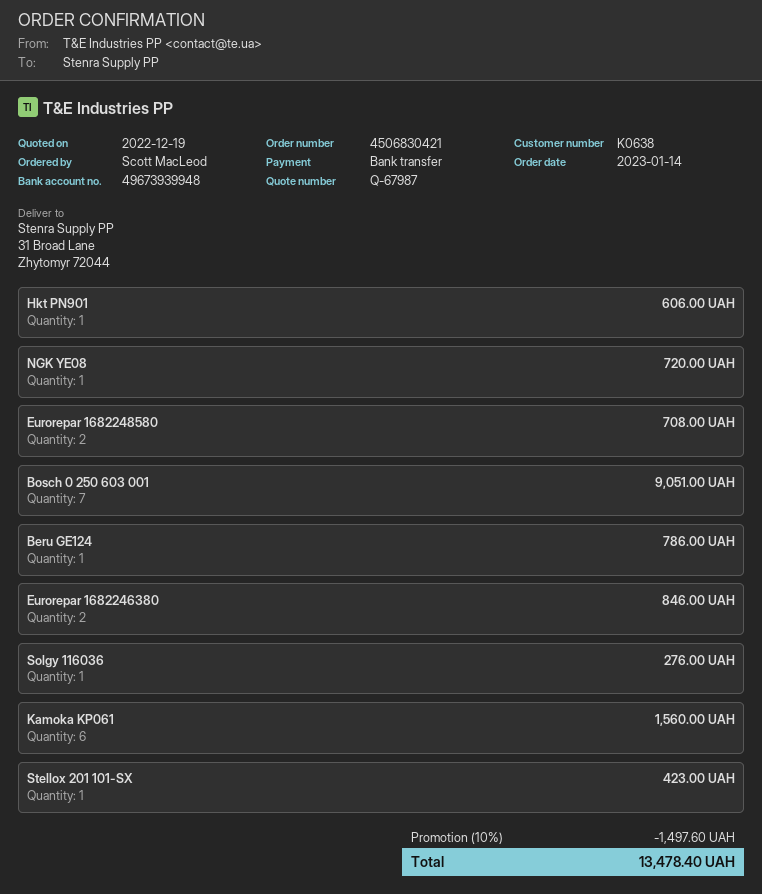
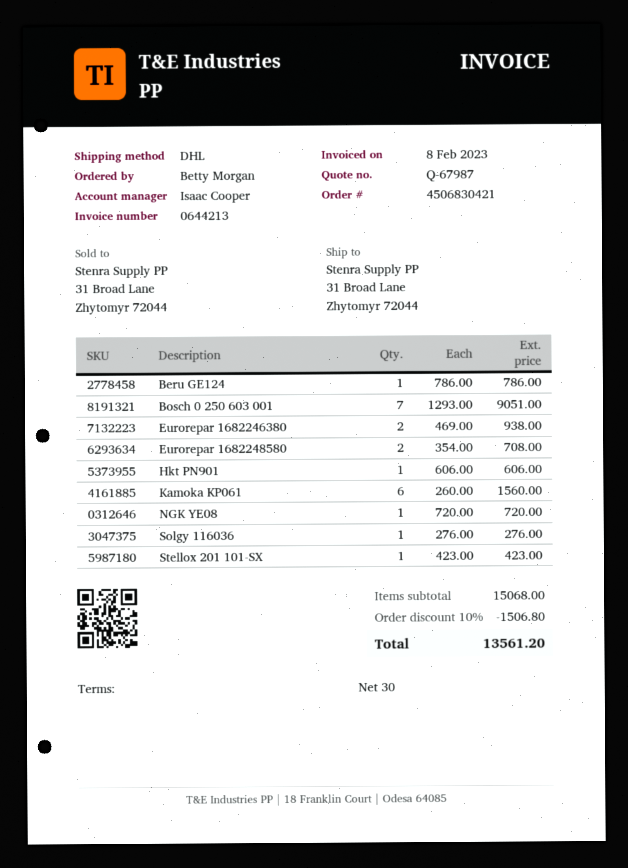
ordered by: Scott MacLeod -> Betty Morgan
Eurorepar 1682246380: 2 for 846.00 -> 2 for 938.00
discount: 10% = 1497.60 -> 10% = 1506.80
total: 13478.40 -> 13561.20

